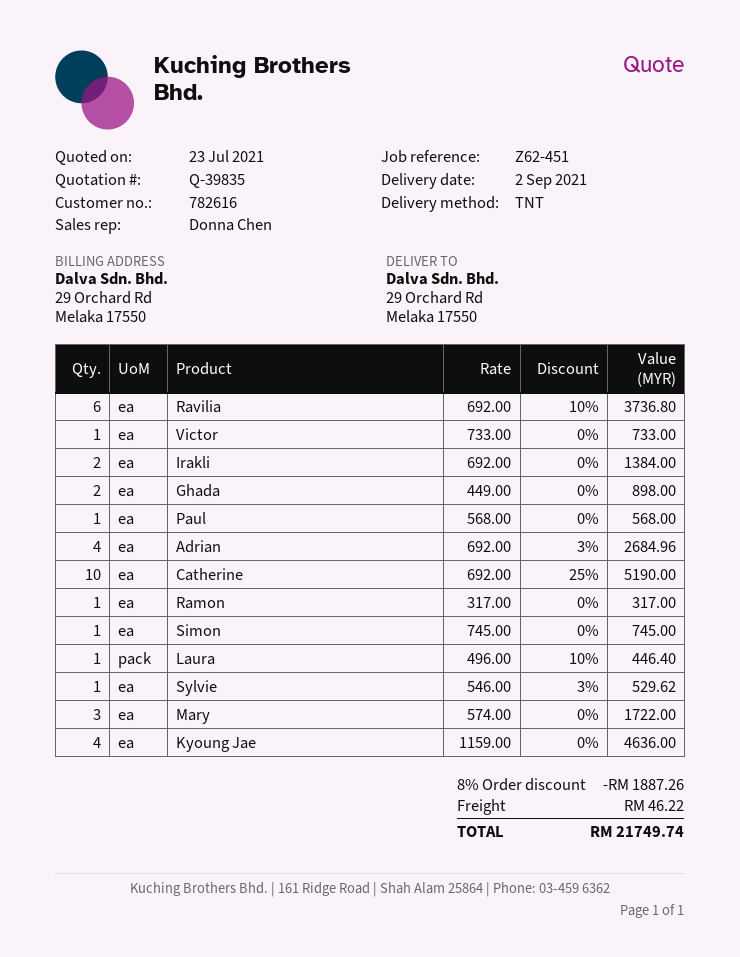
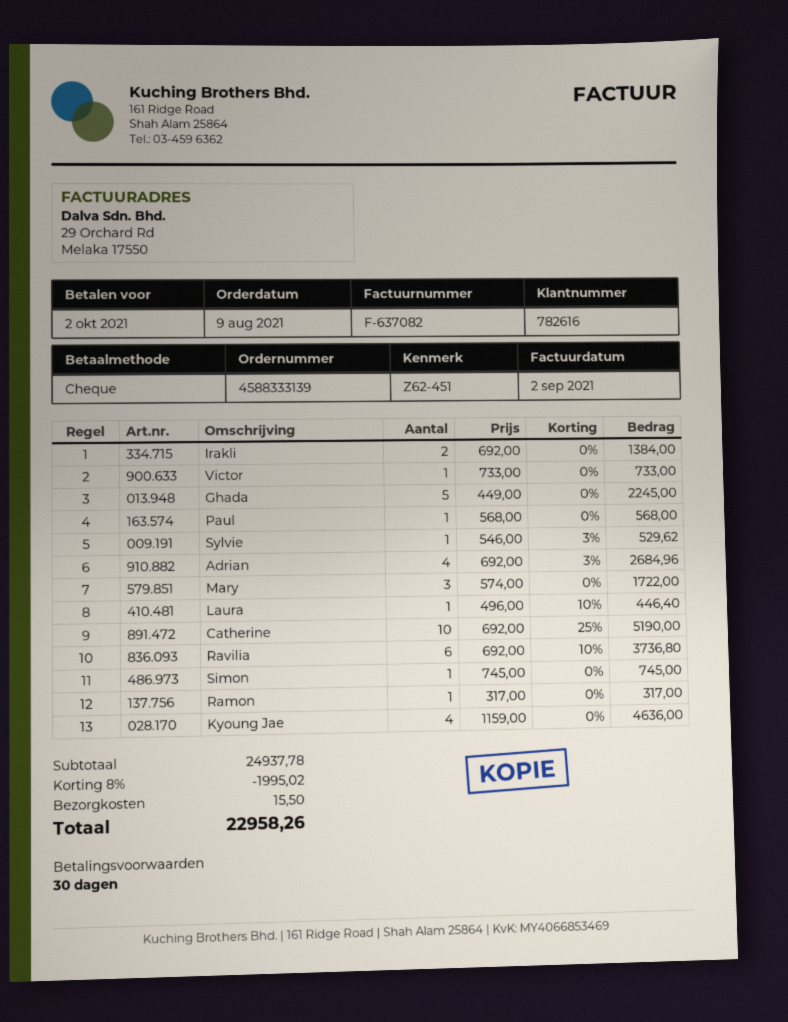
Ghada: 2 x 449.00 = 898.00 -> 5 x 449.00 = 2245.00
discount: 8% = 1887.26 -> 8% = 1995.02
shipping: 46.22 -> 15.50
total: 21749.74 -> 22958.26

